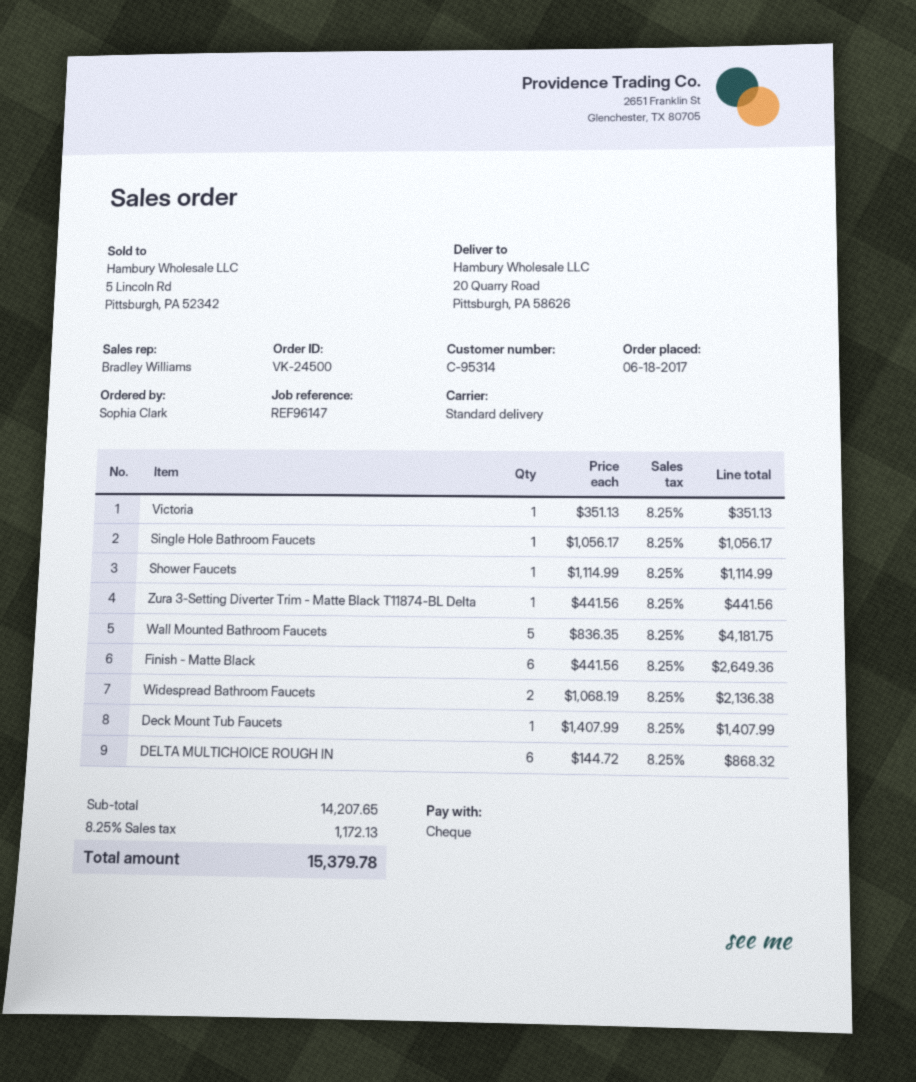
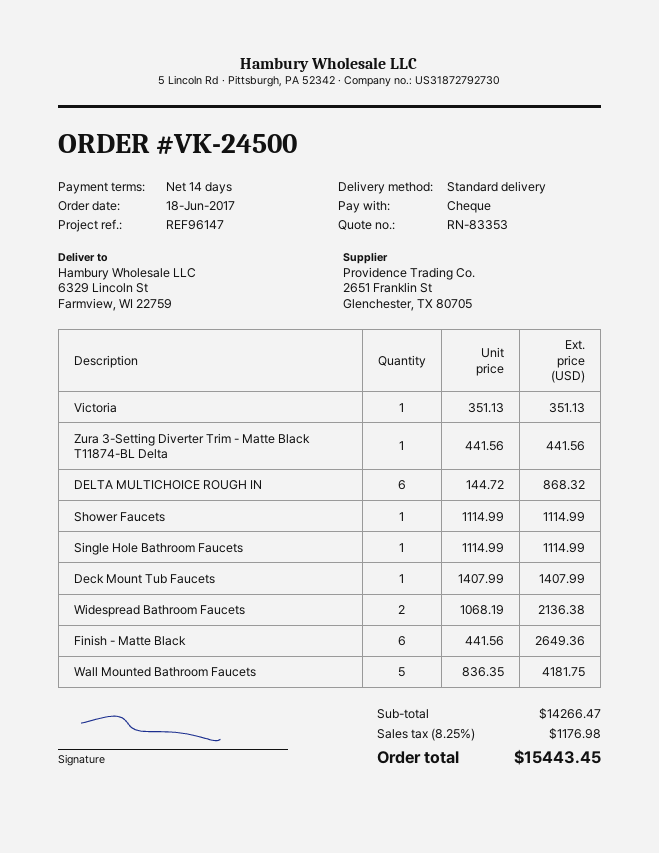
ship to: 20 Quarry Road, Pittsburgh, PA 58626 -> 6329 Lincoln St, Farmview, WI 22759
Single Hole Bathroom Faucets: 1 x 1056.17 = 1056.17 -> 1 x 1114.99 = 1114.99
subtotal: 14207.65 -> 14266.47
tax: 8.25% = 1172.13 -> 8.25% = 1176.98
total: 15379.78 -> 15443.45

